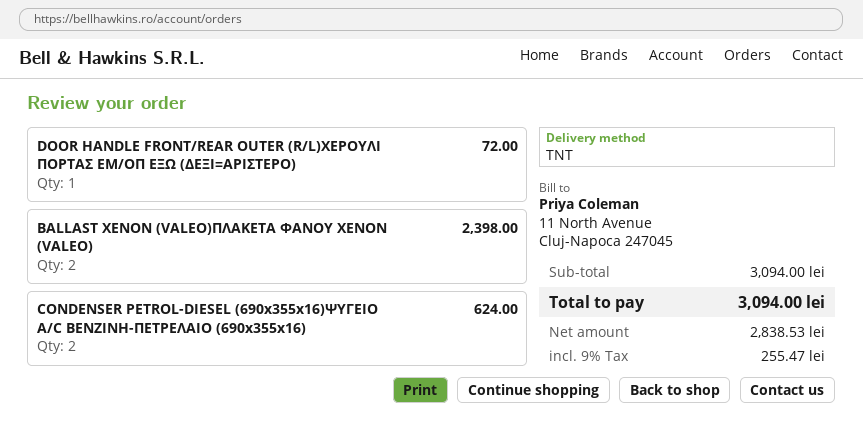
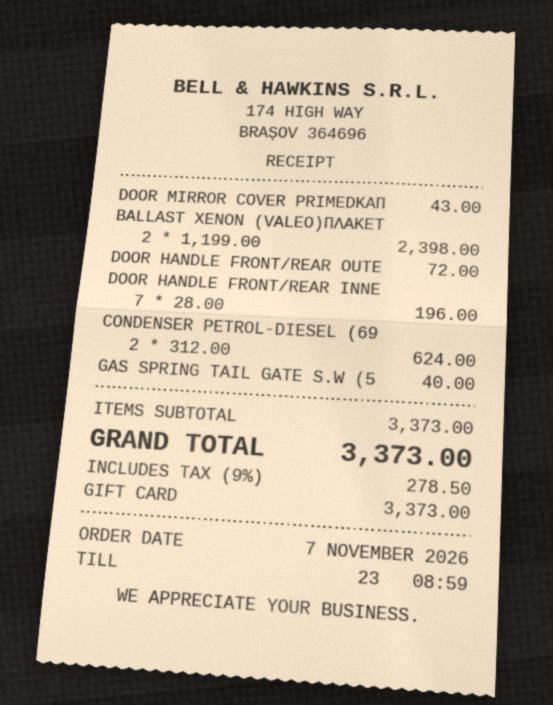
DOOR MIRROR COVER PRIMEDΚΑΠ: none -> 1 for 43.00
DOOR HANDLE FRONT/REAR INNE: none -> 7 for 196.00
GAS SPRING TAIL GATE S.W (5: none -> 1 for 40.00
subtotal: 3094.00 -> 3373.00
tax: 9% = 255.47 -> 9% = 278.50
total: 3094.00 -> 3373.00

